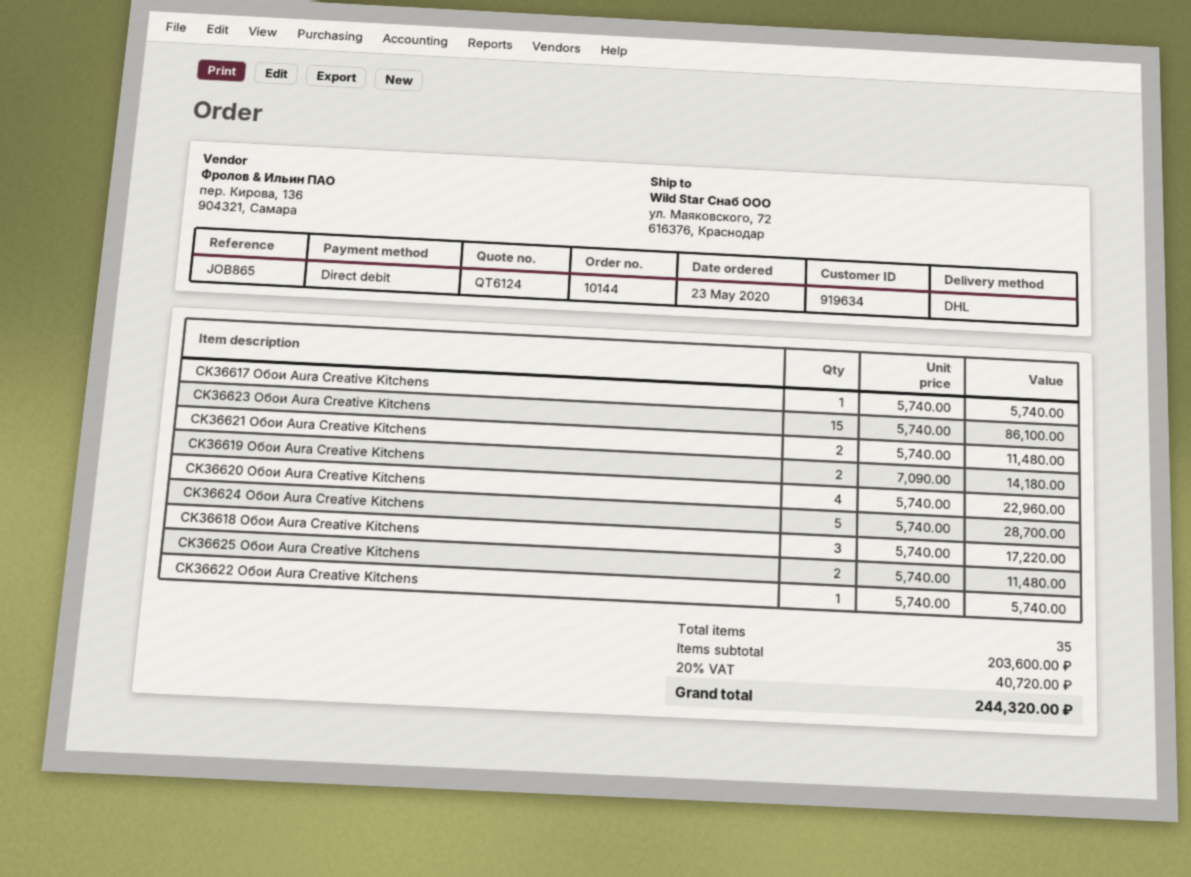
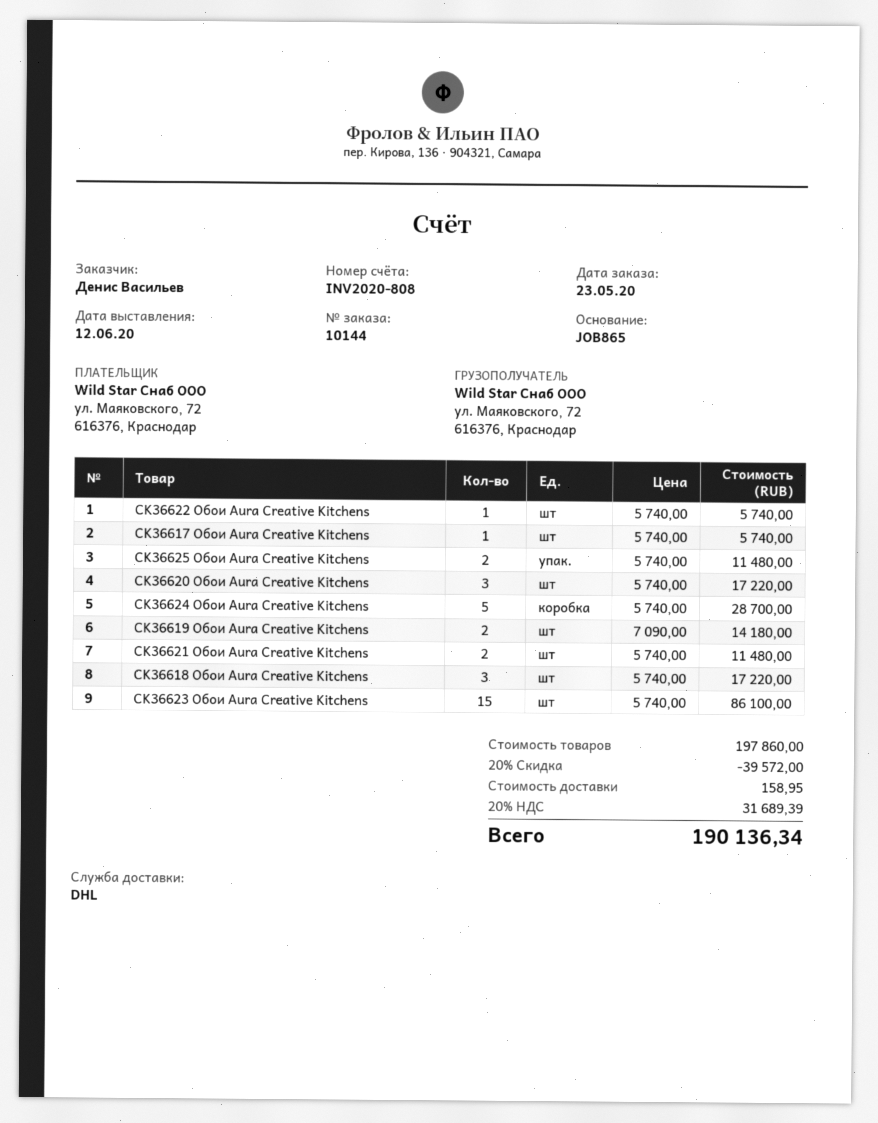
CK36620 Обои Aura Creative Kitchens: 4 x 5740.00 = 22960.00 -> 3 x 5740.00 = 17220.00
subtotal: 203600.00 -> 197860.00
discount: none -> 20% = 39572.00
shipping: none -> 158.95
tax: 20% = 40720.00 -> 20% = 31689.39
total: 244320.00 -> 190136.34

